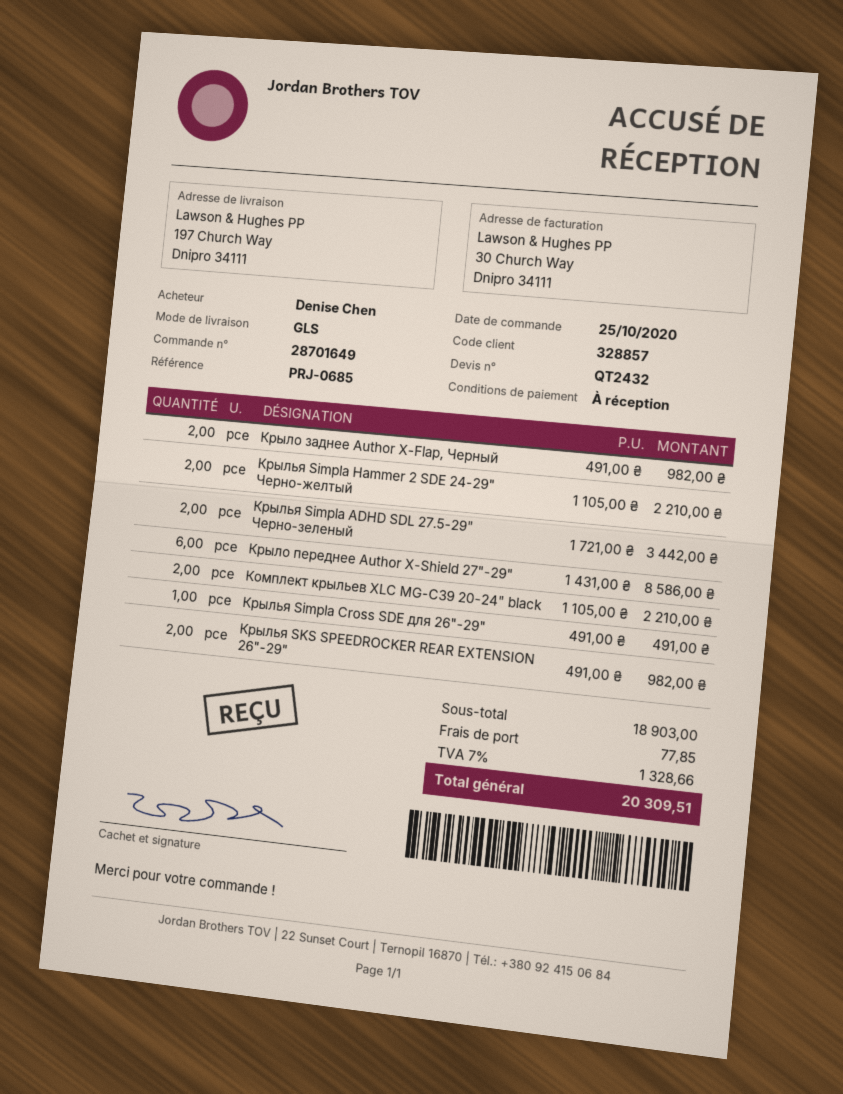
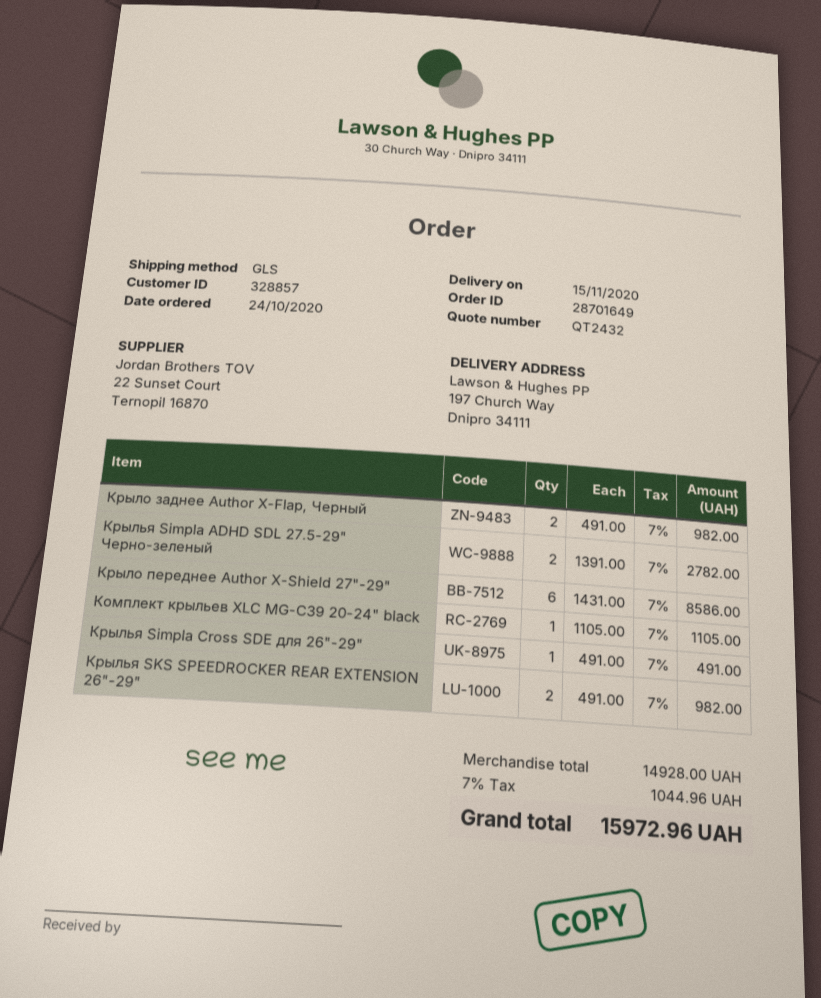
order date: 2020-10-25 -> 2020-10-24
Крылья Simpla Hammer 2 SDE 24-29" Черно-желтый: 2 x 1105.00 = 2210.00 -> none
Крылья Simpla ADHD SDL 27.5-29" Черно-зеленый: 2 x 1721.00 = 3442.00 -> 2 x 1391.00 = 2782.00
Комплект крыльев XLC MG-C39 20-24" black: 2 x 1105.00 = 2210.00 -> 1 x 1105.00 = 1105.00
subtotal: 18903.00 -> 14928.00
shipping: 77.85 -> none
tax: 7% = 1328.66 -> 7% = 1044.96
total: 20309.51 -> 15972.96

